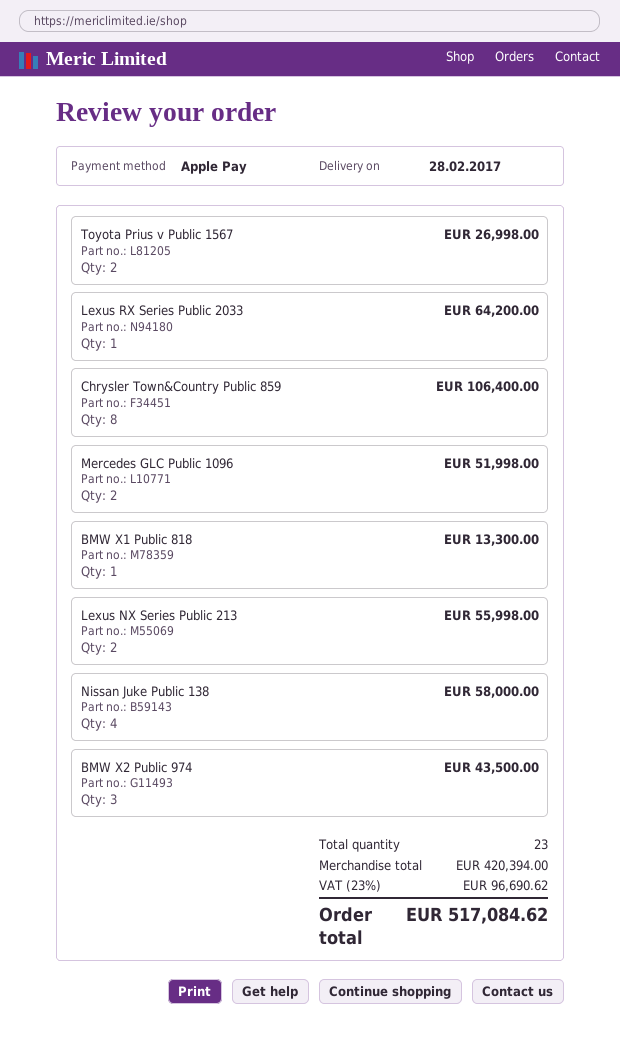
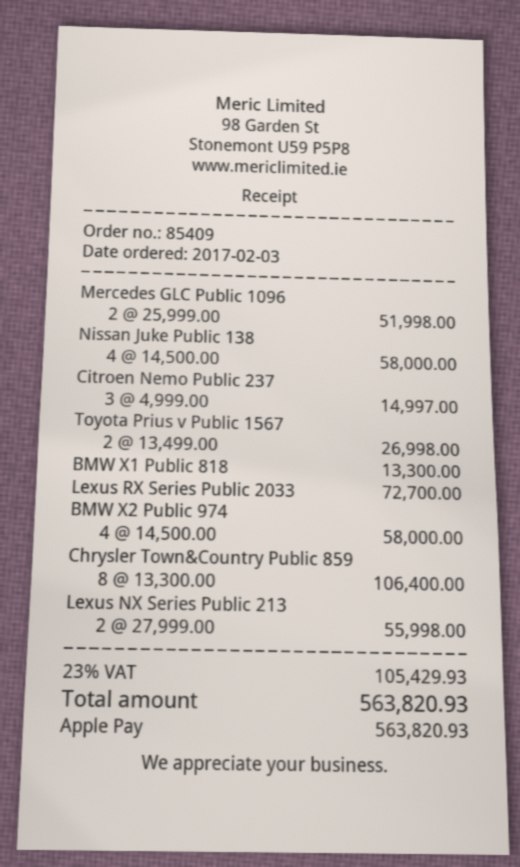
Lexus RX Series Public 2033: 1 for 64200.00 -> 1 for 72700.00
BMW X2 Public 974: 3 for 43500.00 -> 4 for 58000.00
Citroen Nemo Public 237: none -> 3 for 14997.00
tax: 23% = 96690.62 -> 23% = 105429.93
total: 517084.62 -> 563820.93

